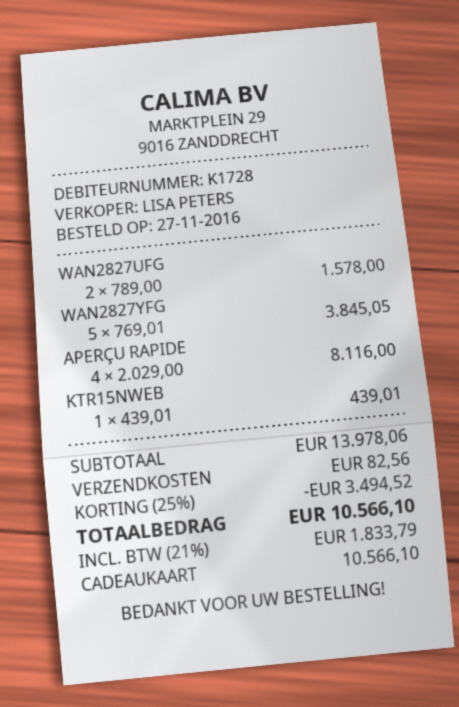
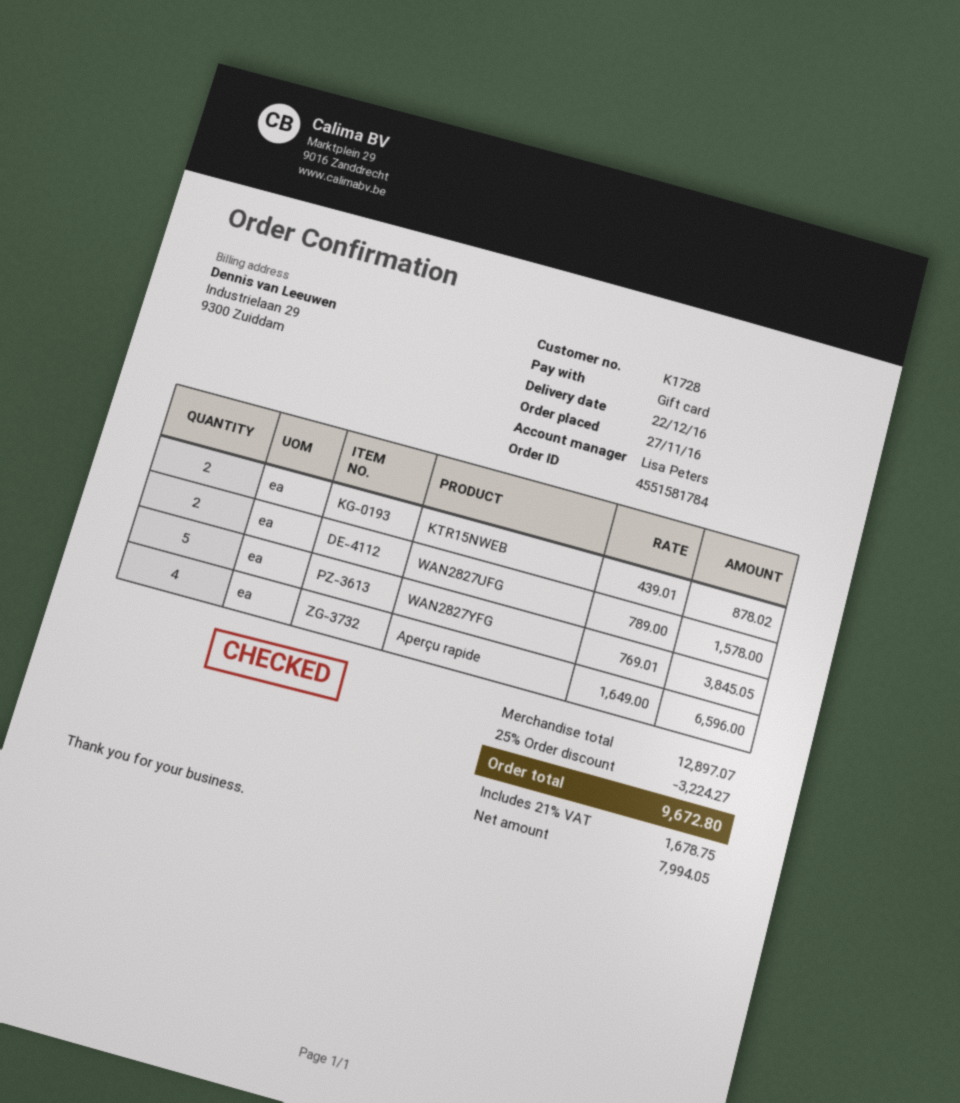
APERÇU RAPIDE: 4 x 2029.00 = 8116.00 -> 4 x 1649.00 = 6596.00
KTR15NWEB: 1 x 439.01 = 439.01 -> 2 x 439.01 = 878.02
subtotal: 13978.06 -> 12897.07
discount: 25% = 3494.52 -> 25% = 3224.27
shipping: 82.56 -> none
tax: 21% = 1833.79 -> 21% = 1678.75
total: 10566.10 -> 9672.80

